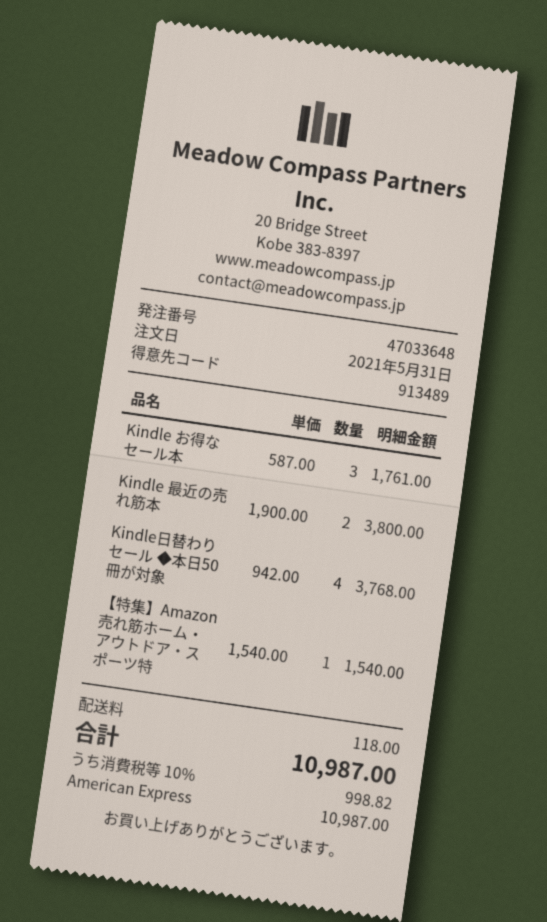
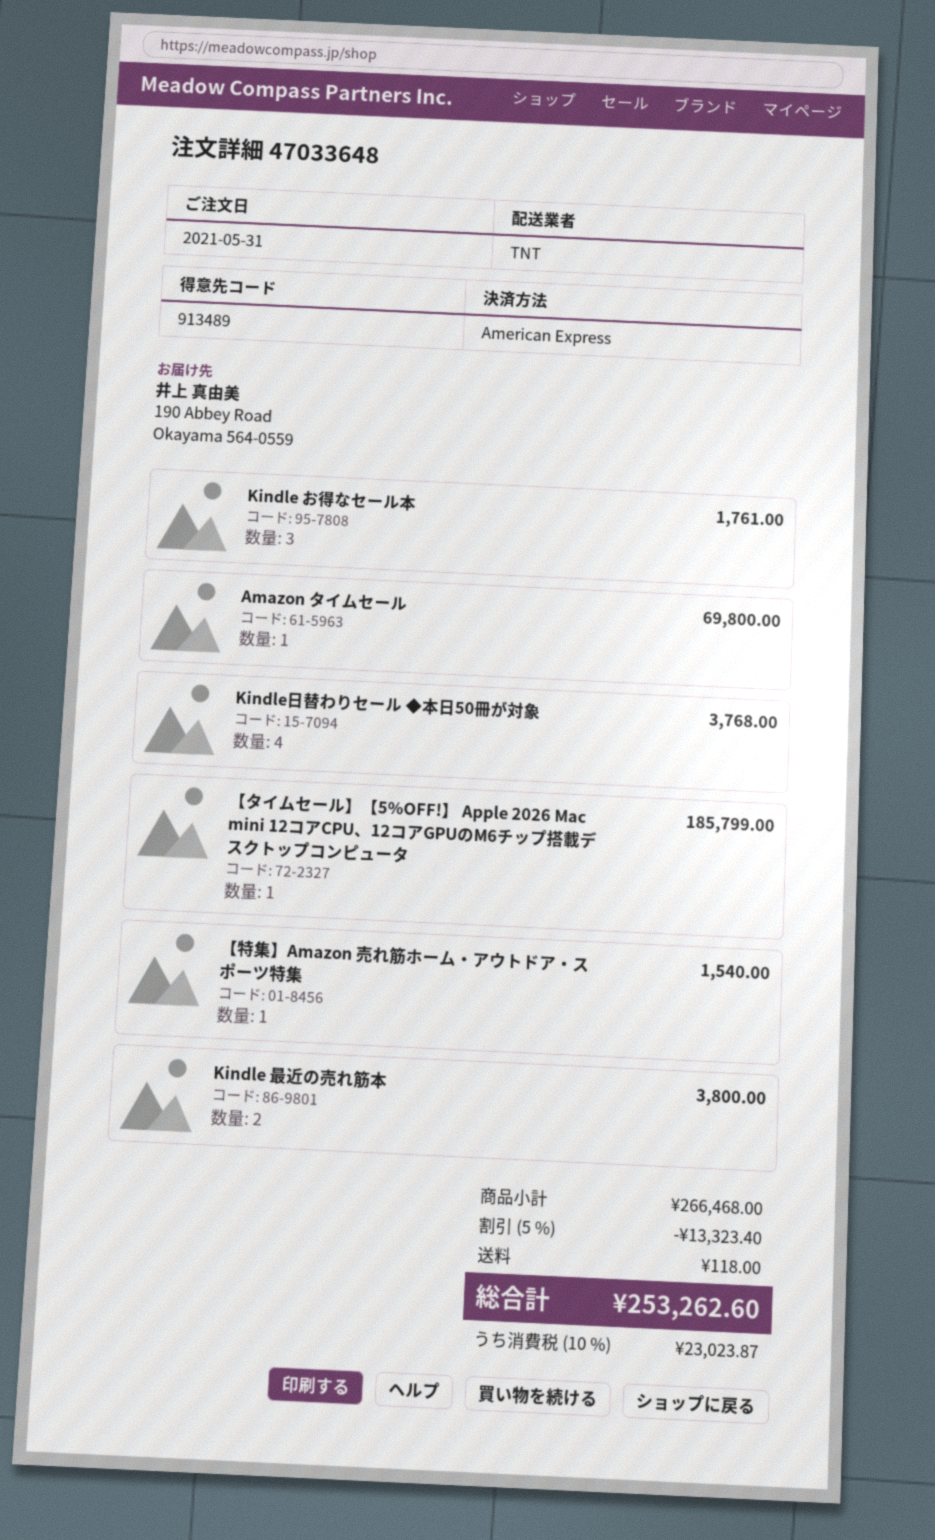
Amazon タイムセール: none -> 1 for 69800.00
【タイムセール】【5%OFF!】 Apple 2026 Mac mini 12コアCPU、12コアGPUのM6チップ搭載デスクトップコンピュータ: none -> 1 for 185799.00
discount: none -> 5% = 13323.40
tax: 10% = 998.82 -> 10% = 23023.87
total: 10987.00 -> 253262.60

